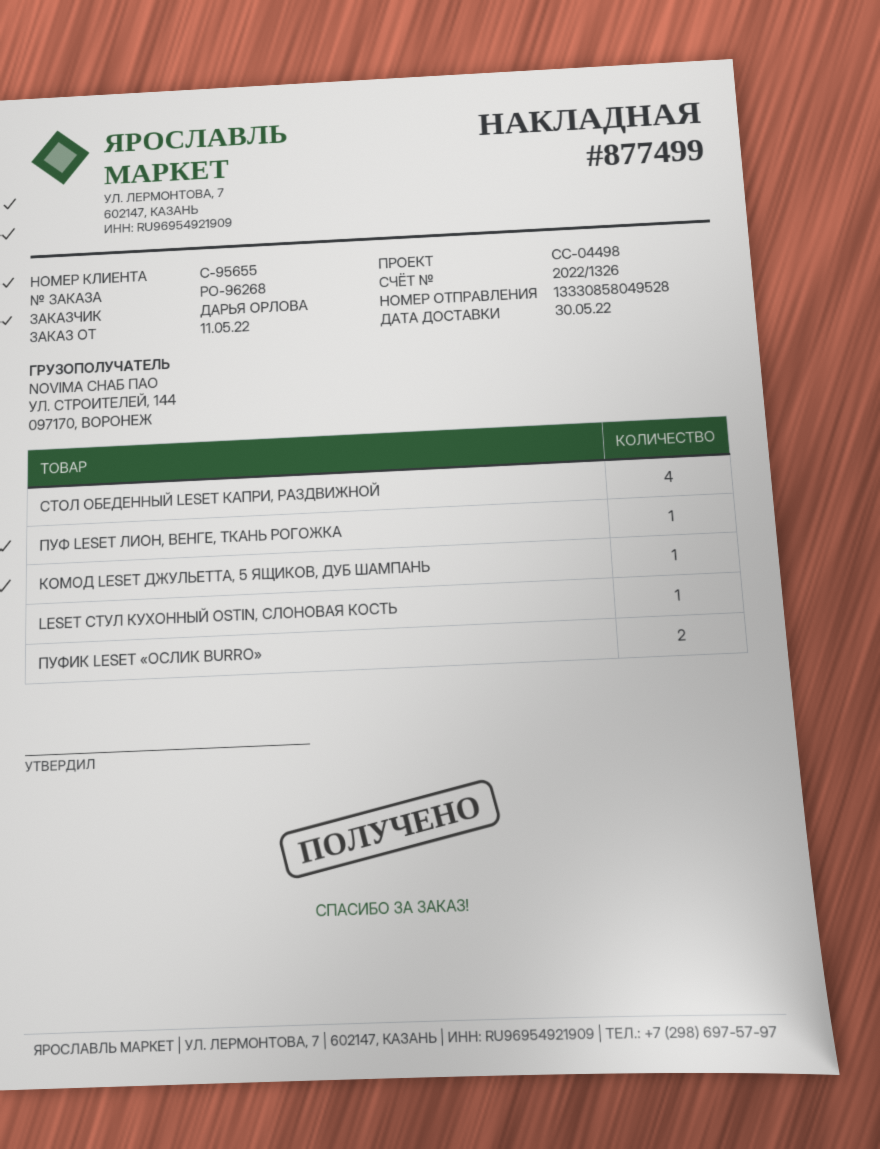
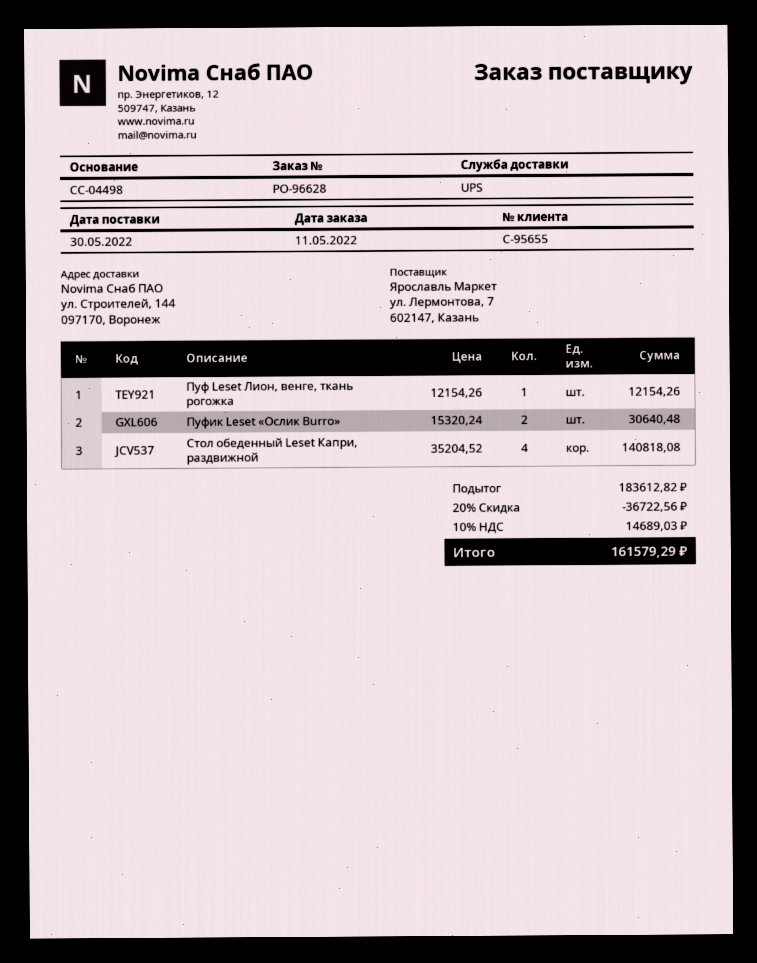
order number: PO-96268 -> PO-96628
КОМОД LESET ДЖУЛЬЕТТА, 5 ЯЩИКОВ, ДУБ ШАМПАНЬ: 1 -> none
LESET СТУЛ КУХОННЫЙ OSTIN, СЛОНОВАЯ КОСТЬ: 1 -> none

